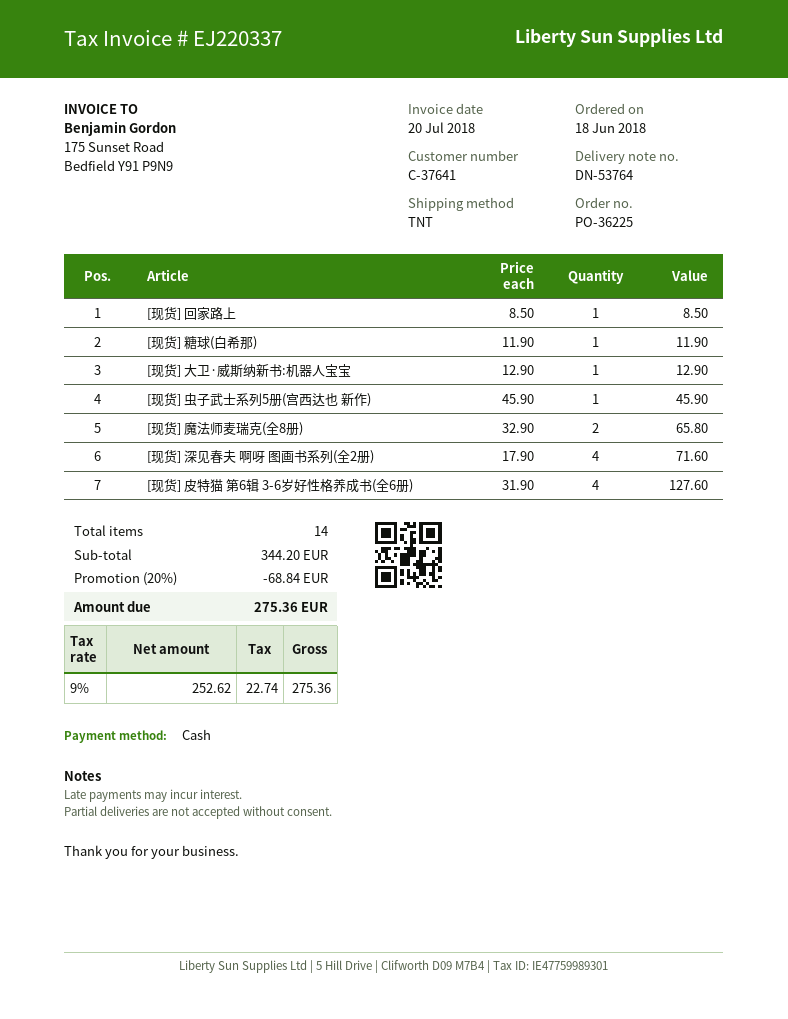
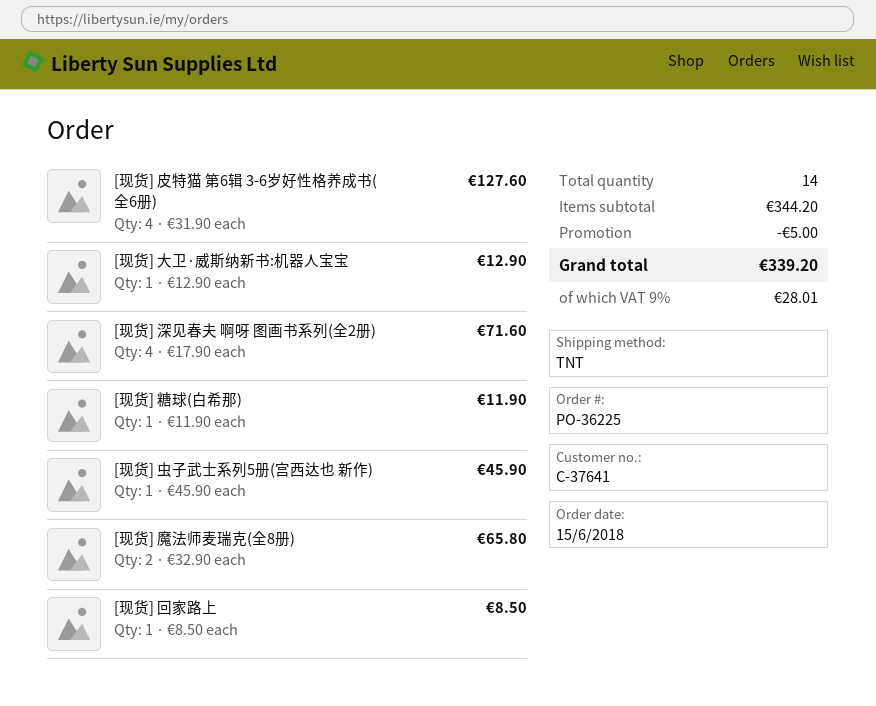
order date: 2018-06-18 -> 2018-06-15
discount: 68.84 -> 5.00
tax: 9% = 22.74 -> 9% = 28.01
total: 275.36 -> 339.20

